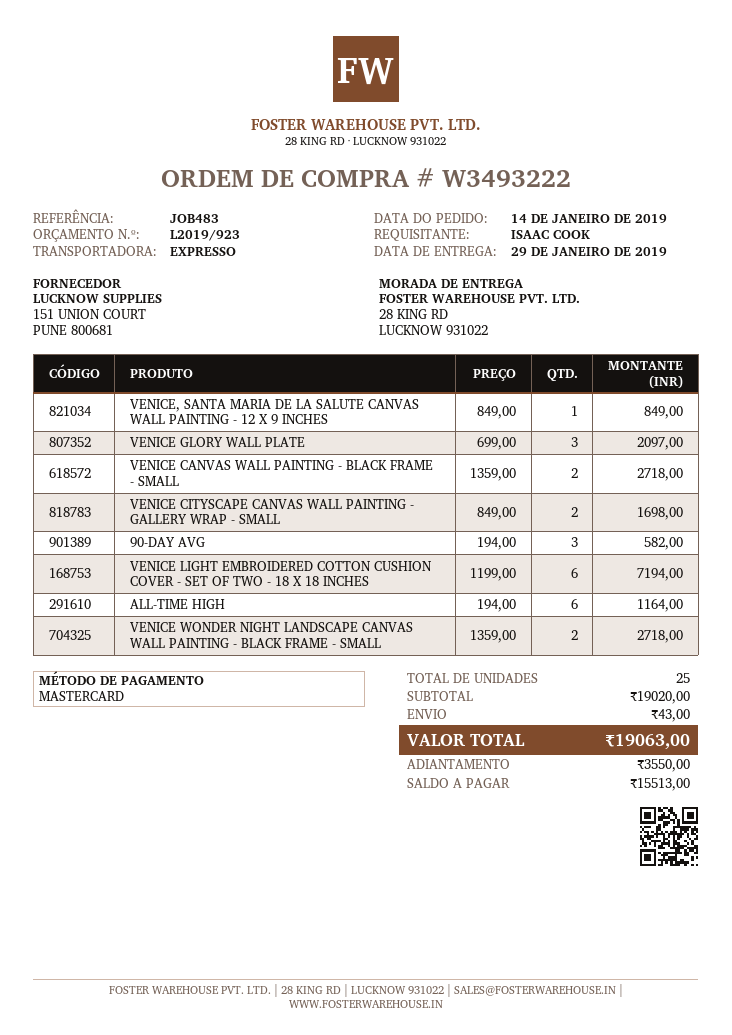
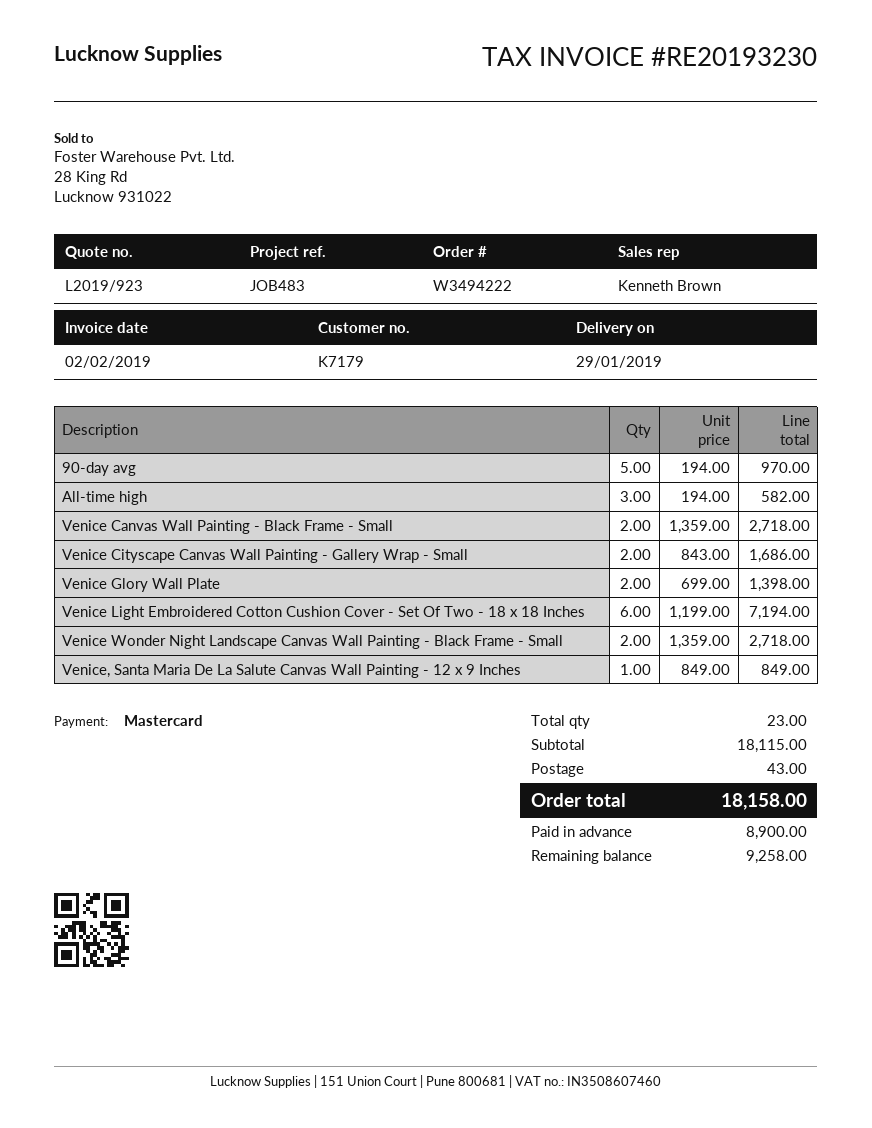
order number: W3493222 -> W3494222
VENICE GLORY WALL PLATE: 3 x 699.00 = 2097.00 -> 2 x 699.00 = 1398.00
VENICE CITYSCAPE CANVAS WALL PAINTING - GALLERY WRAP - SMALL: 2 x 849.00 = 1698.00 -> 2 x 843.00 = 1686.00
90-DAY AVG: 3 x 194.00 = 582.00 -> 5 x 194.00 = 970.00
ALL-TIME HIGH: 6 x 194.00 = 1164.00 -> 3 x 194.00 = 582.00
total quantity: 25 -> 23
subtotal: 19020.00 -> 18115.00
total: 19063.00 -> 18158.00
deposit: 3550.00 -> 8900.00
balance: 15513.00 -> 9258.00

